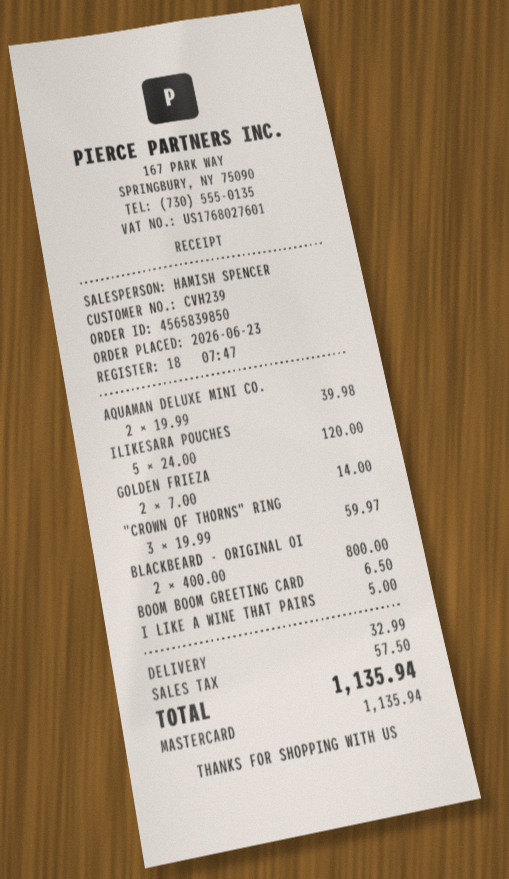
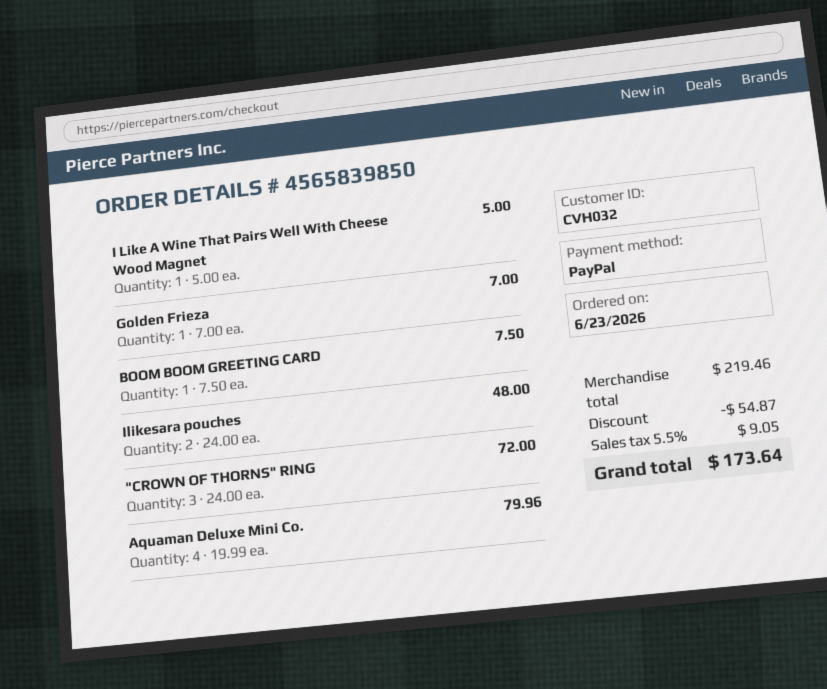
customer number: CVH239 -> CVH032
payment method: Mastercard -> PayPal
AQUAMAN DELUXE MINI CO.: 2 x 19.99 = 39.98 -> 4 x 19.99 = 79.96
ILIKESARA POUCHES: 5 x 24.00 = 120.00 -> 2 x 24.00 = 48.00
GOLDEN FRIEZA: 2 x 7.00 = 14.00 -> 1 x 7.00 = 7.00
"CROWN OF THORNS" RING: 3 x 19.99 = 59.97 -> 3 x 24.00 = 72.00
BLACKBEARD - ORIGINAL OI: 2 x 400.00 = 800.00 -> none
BOOM BOOM GREETING CARD: 1 x 6.50 = 6.50 -> 1 x 7.50 = 7.50
discount: none -> 54.87
shipping: 32.99 -> none
tax: 57.50 -> 9.05
total: 1135.94 -> 173.64

